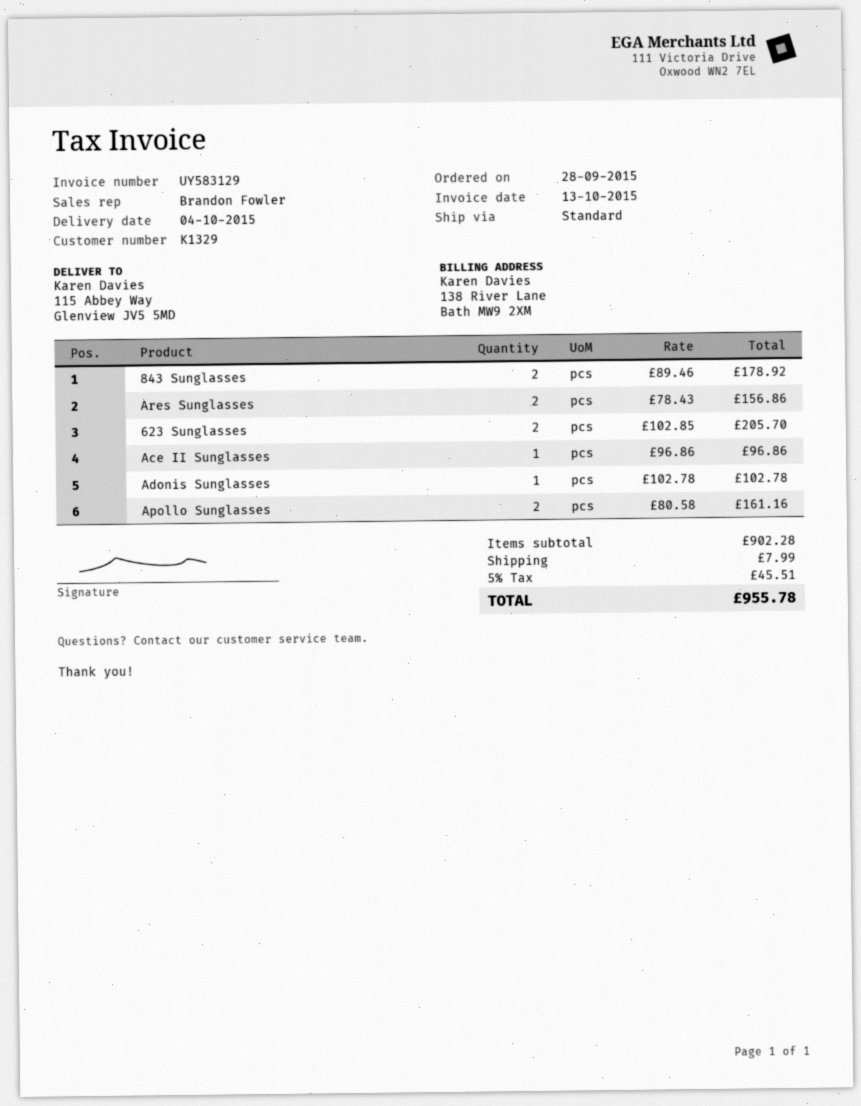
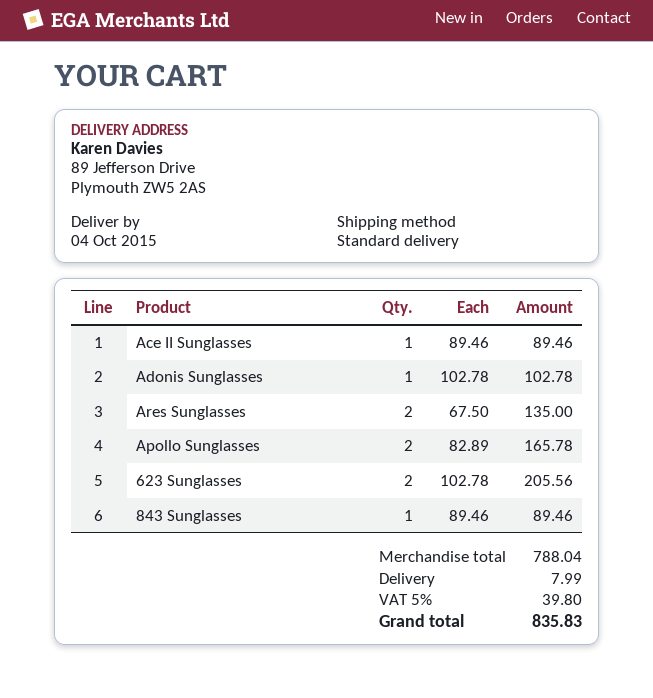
ship to: 115 Abbey Way, Glenview JV5 5MD -> 89 Jefferson Drive, Plymouth ZW5 2AS
843 Sunglasses: 2 x 89.46 = 178.92 -> 1 x 89.46 = 89.46
Ares Sunglasses: 2 x 78.43 = 156.86 -> 2 x 67.50 = 135.00
623 Sunglasses: 2 x 102.85 = 205.70 -> 2 x 102.78 = 205.56
Ace II Sunglasses: 1 x 96.86 = 96.86 -> 1 x 89.46 = 89.46
Apollo Sunglasses: 2 x 80.58 = 161.16 -> 2 x 82.89 = 165.78
subtotal: 902.28 -> 788.04
tax: 5% = 45.51 -> 5% = 39.80
total: 955.78 -> 835.83

